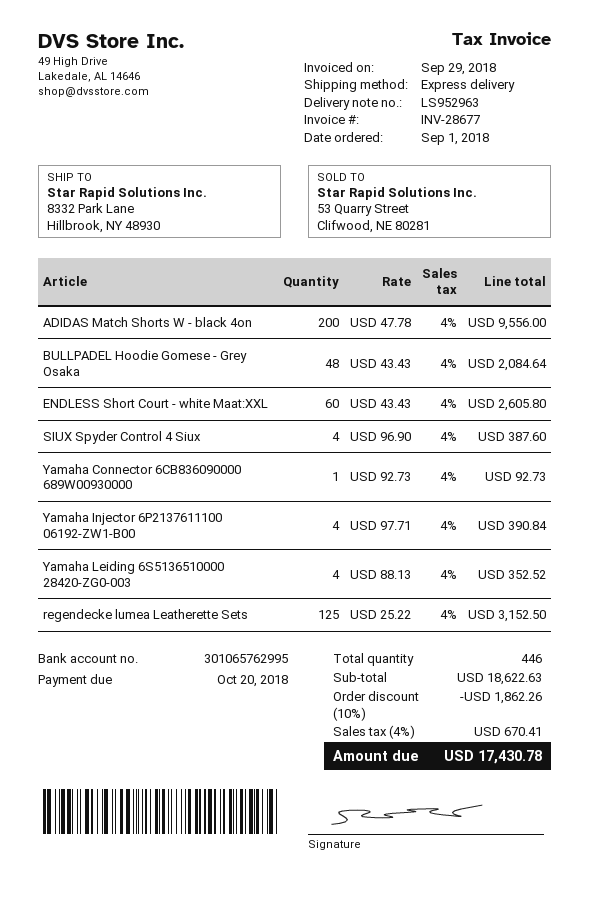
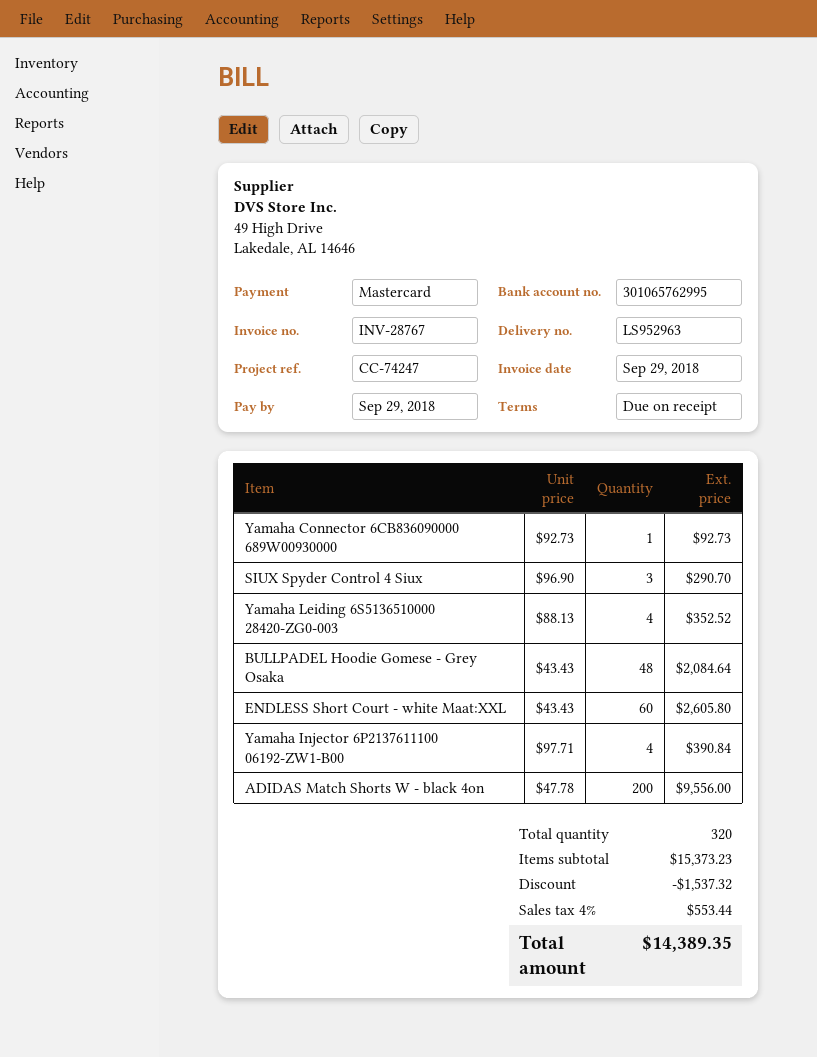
invoice number: INV-28677 -> INV-28767
due date: 2018-10-20 -> 2018-09-29
SIUX Spyder Control 4 Siux: 4 x 96.90 = 387.60 -> 3 x 96.90 = 290.70
regendecke lumea Leatherette Sets: 125 x 25.22 = 3152.50 -> none
total quantity: 446 -> 320
subtotal: 18622.63 -> 15373.23
discount: 1862.26 -> 1537.32
tax: 4% = 670.41 -> 4% = 553.44
total: 17430.78 -> 14389.35

